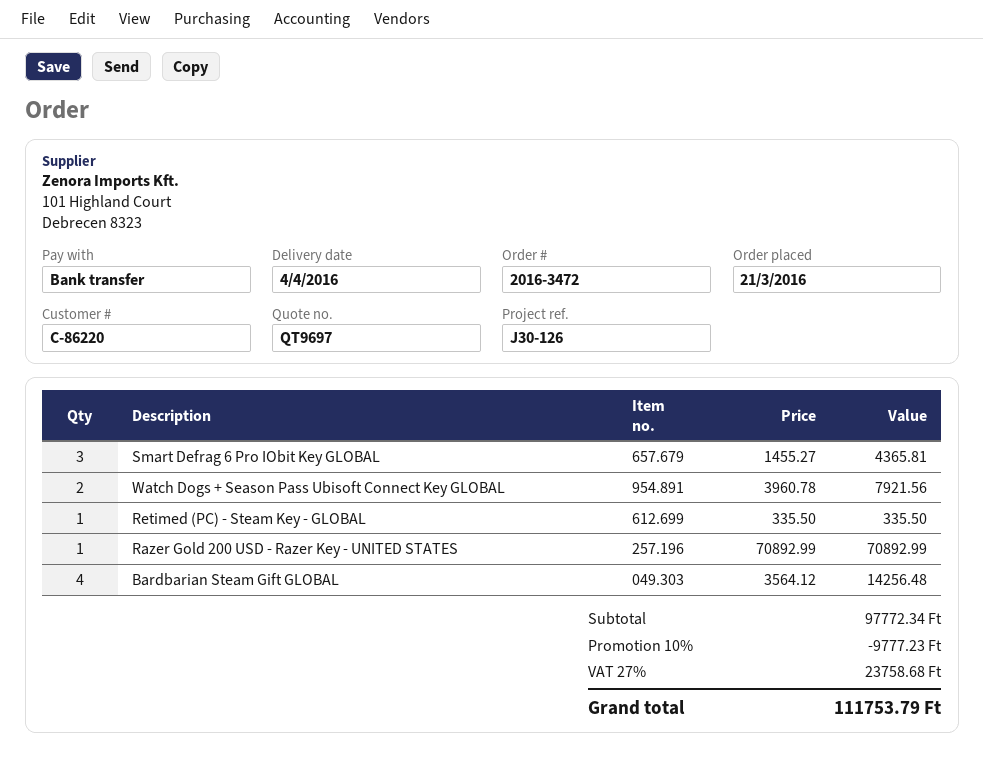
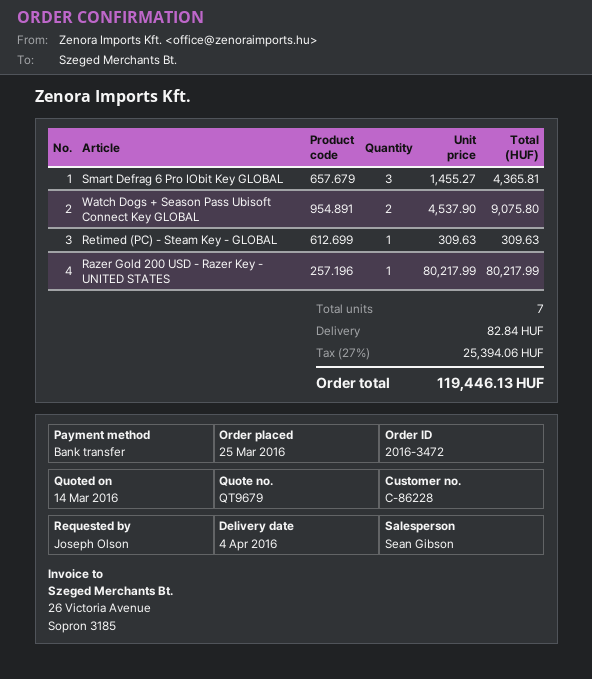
quote number: QT9697 -> QT9679
order date: 2016-03-21 -> 2016-03-25
customer number: C-86220 -> C-86228
Watch Dogs + Season Pass Ubisoft Connect Key GLOBAL: 2 x 3960.78 = 7921.56 -> 2 x 4537.90 = 9075.80
Retimed (PC) - Steam Key - GLOBAL: 1 x 335.50 = 335.50 -> 1 x 309.63 = 309.63
Razer Gold 200 USD - Razer Key - UNITED STATES: 1 x 70892.99 = 70892.99 -> 1 x 80217.99 = 80217.99
Bardbarian Steam Gift GLOBAL: 4 x 3564.12 = 14256.48 -> none
discount: 10% = 9777.23 -> none
shipping: none -> 82.84
tax: 27% = 23758.68 -> 27% = 25394.06
total: 111753.79 -> 119446.13

